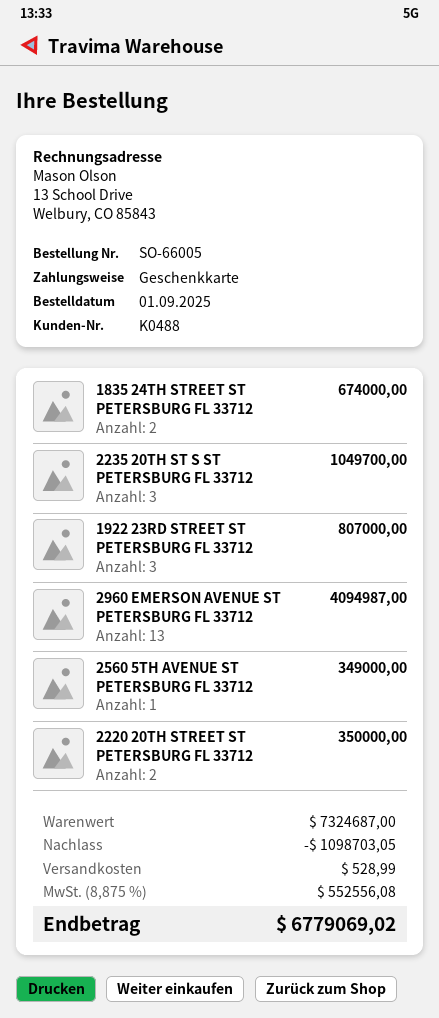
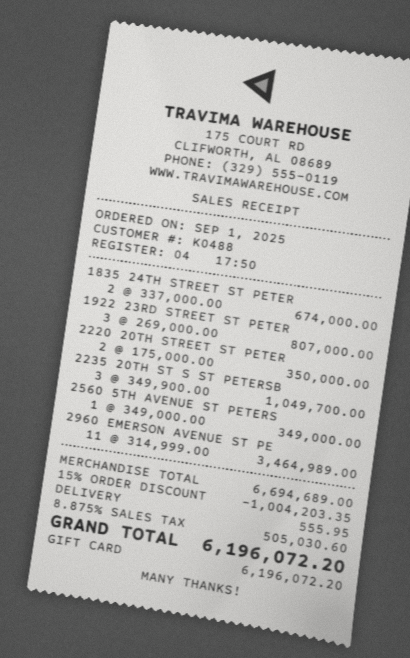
2960 EMERSON AVENUE ST PETERSBURG FL 33712: 13 for 4094987.00 -> 11 for 3464989.00
subtotal: 7324687.00 -> 6694689.00
discount: 1098703.05 -> 1004203.35
shipping: 528.99 -> 555.95
tax: 8.875% = 552556.08 -> 8.875% = 505030.60
total: 6779069.02 -> 6196072.20

